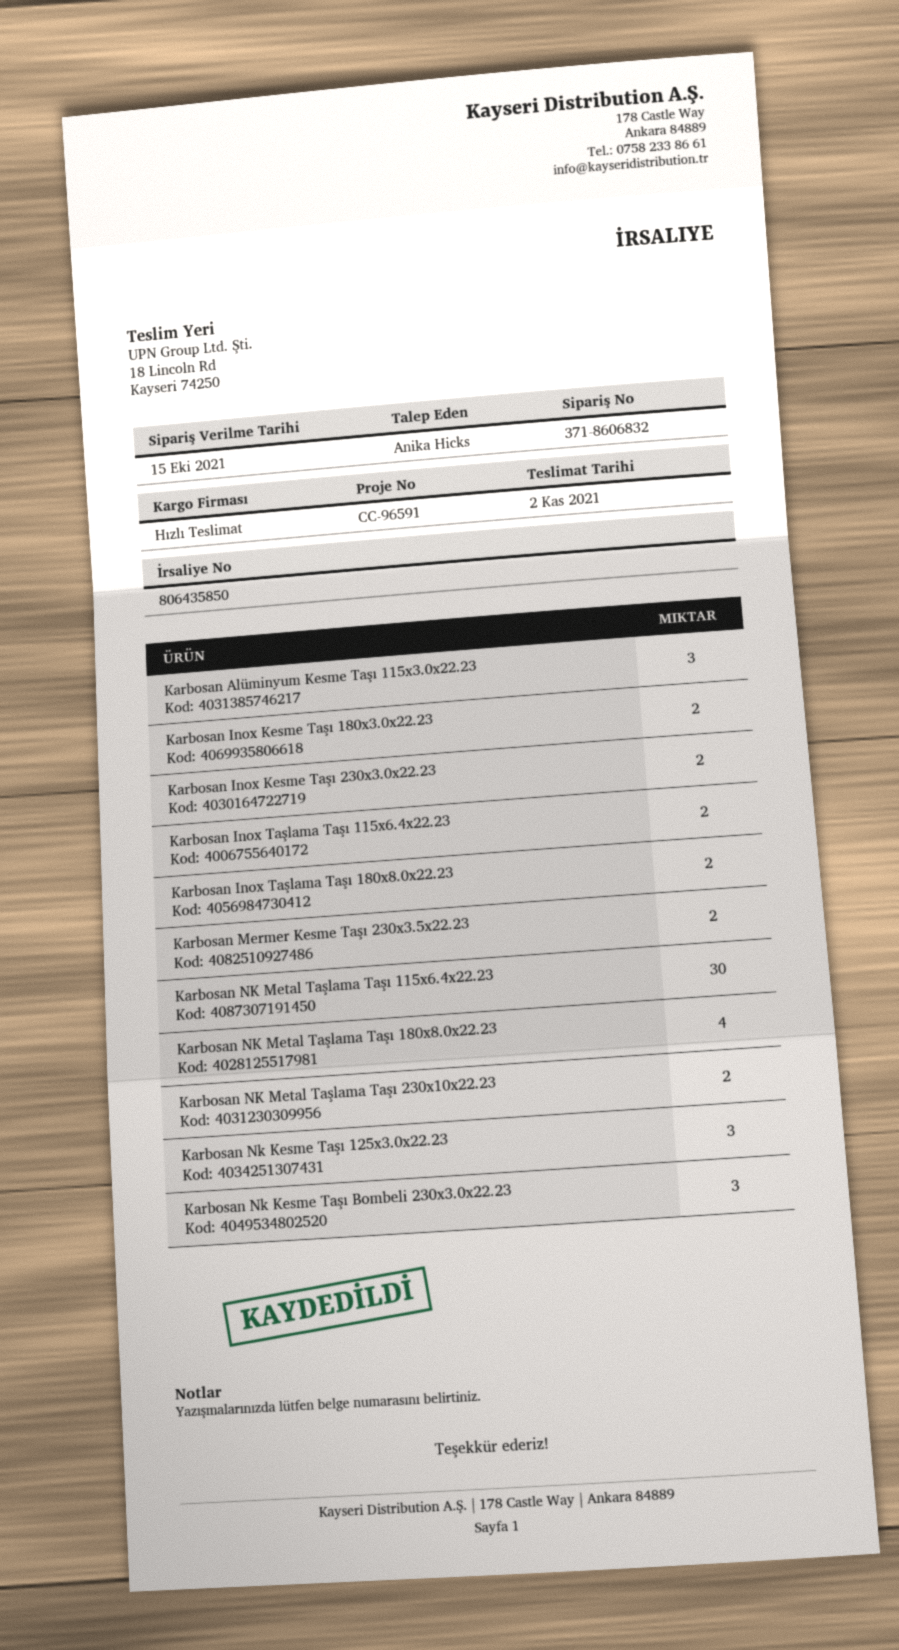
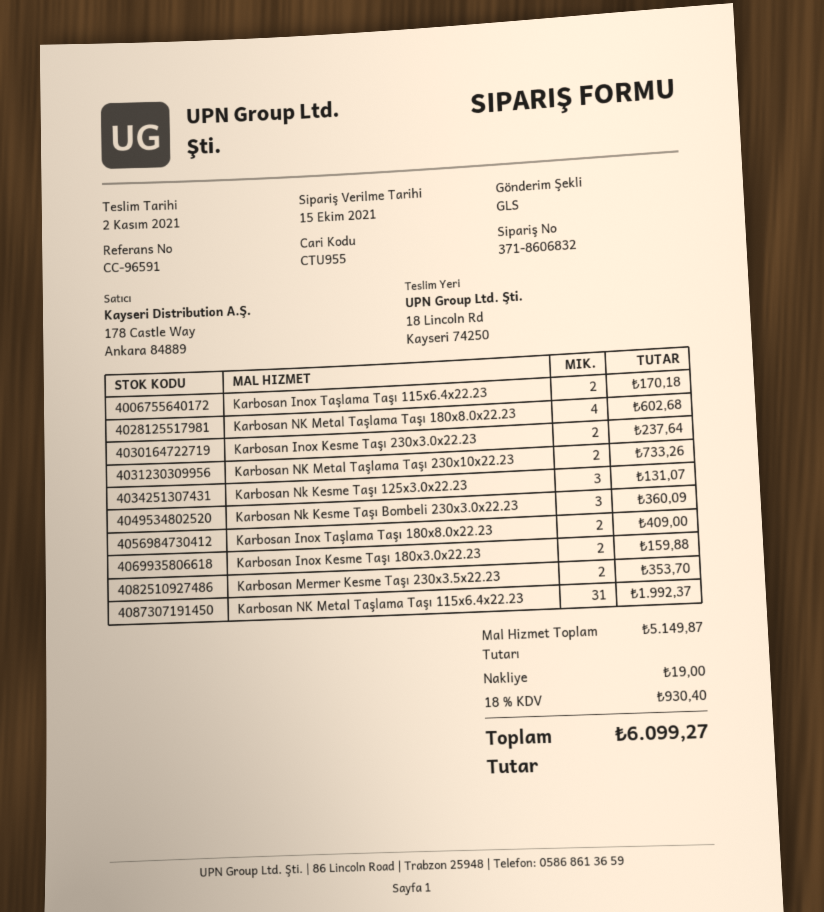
shipping method: express -> GLS
Karbosan Alüminyum Kesme Taşı 115x3.0x22.23: 3 -> none
Karbosan NK Metal Taşlama Taşı 115x6.4x22.23: 30 -> 31

